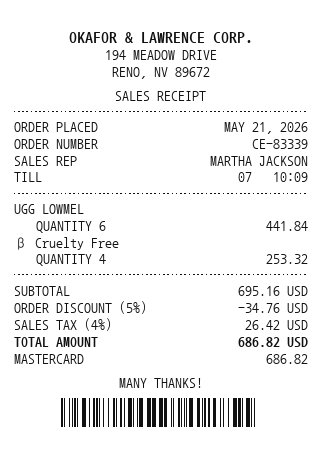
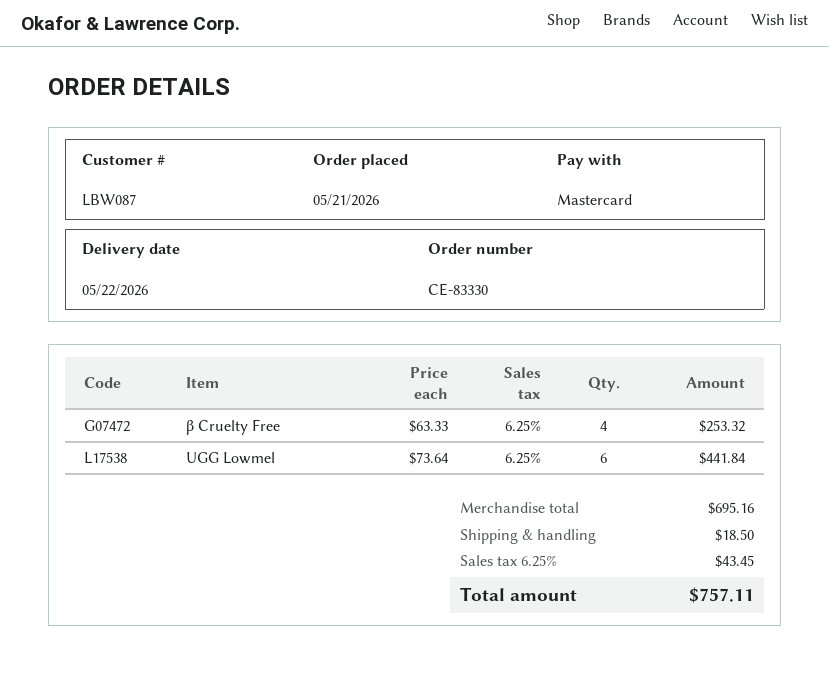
order number: CE-83339 -> CE-83330
discount: 5% = 34.76 -> none
shipping: none -> 18.50
tax: 4% = 26.42 -> 6.25% = 43.45
total: 686.82 -> 757.11

